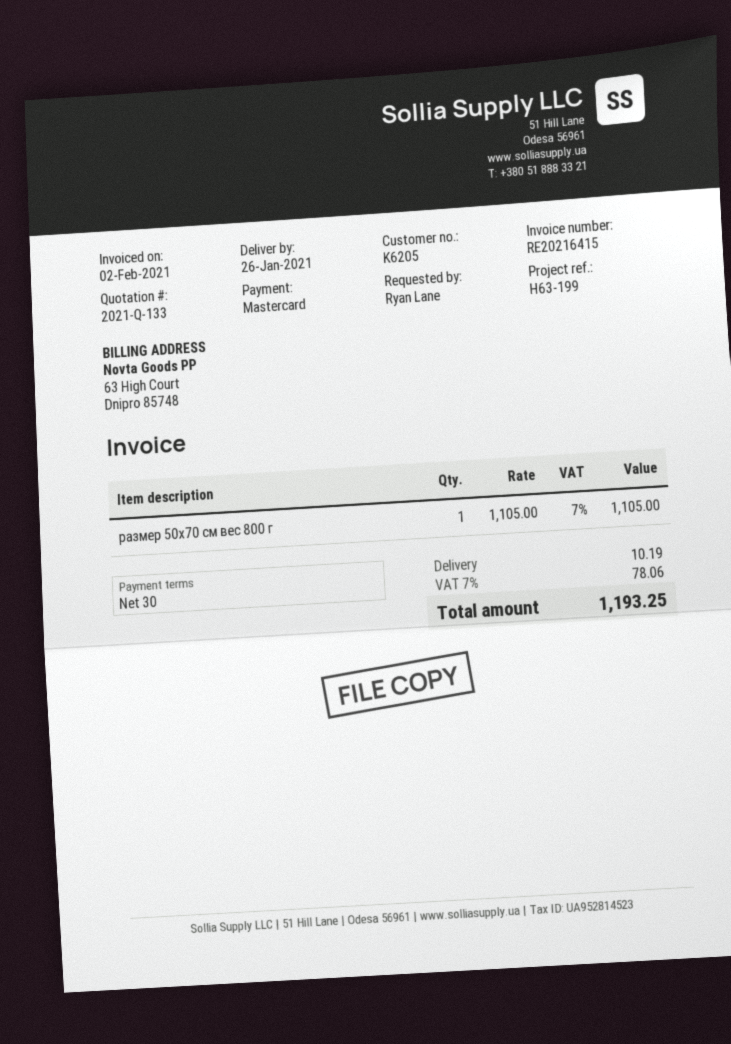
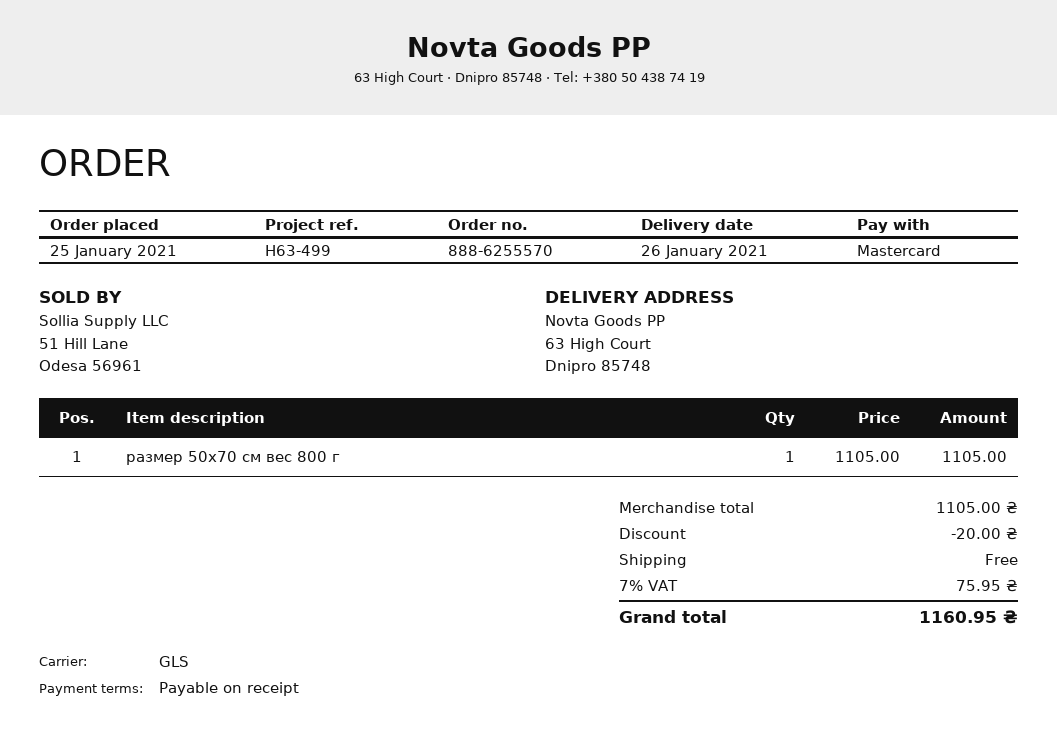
payment terms: 30 days -> on receipt
reference: H63-199 -> H63-499
discount: none -> 20.00
shipping: 10.19 -> 0.00
tax: 7% = 78.06 -> 7% = 75.95
total: 1193.25 -> 1160.95

